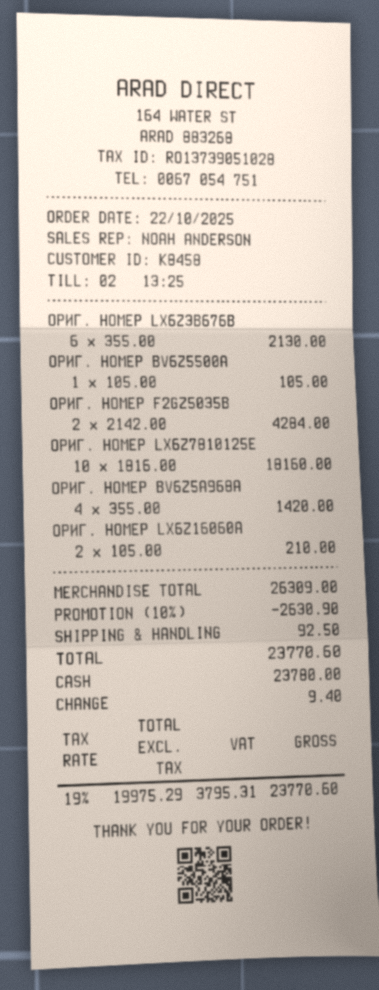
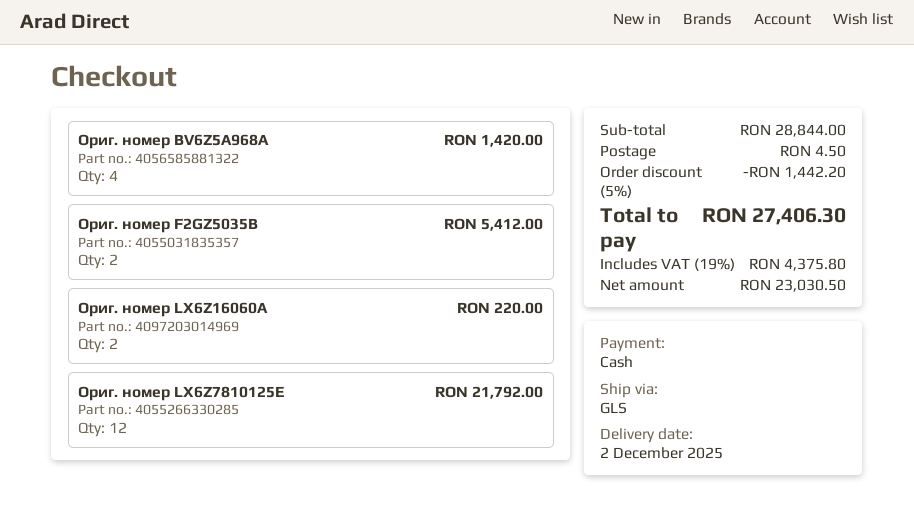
ОРИГ. НОМЕР LX6Z3B676B: 6 for 2130.00 -> none
ОРИГ. НОМЕР BV6Z5500A: 1 for 105.00 -> none
ОРИГ. НОМЕР F2GZ5035B: 2 for 4284.00 -> 2 for 5412.00
ОРИГ. НОМЕР LX6Z7810125E: 10 for 18160.00 -> 12 for 21792.00
ОРИГ. НОМЕР LX6Z16060A: 2 for 210.00 -> 2 for 220.00
subtotal: 26309.00 -> 28844.00
discount: 10% = 2630.90 -> 5% = 1442.20
shipping: 92.50 -> 4.50
net: 19975.29 -> 23030.50
tax: 19% = 3795.31 -> 19% = 4375.80
total: 23770.60 -> 27406.30

